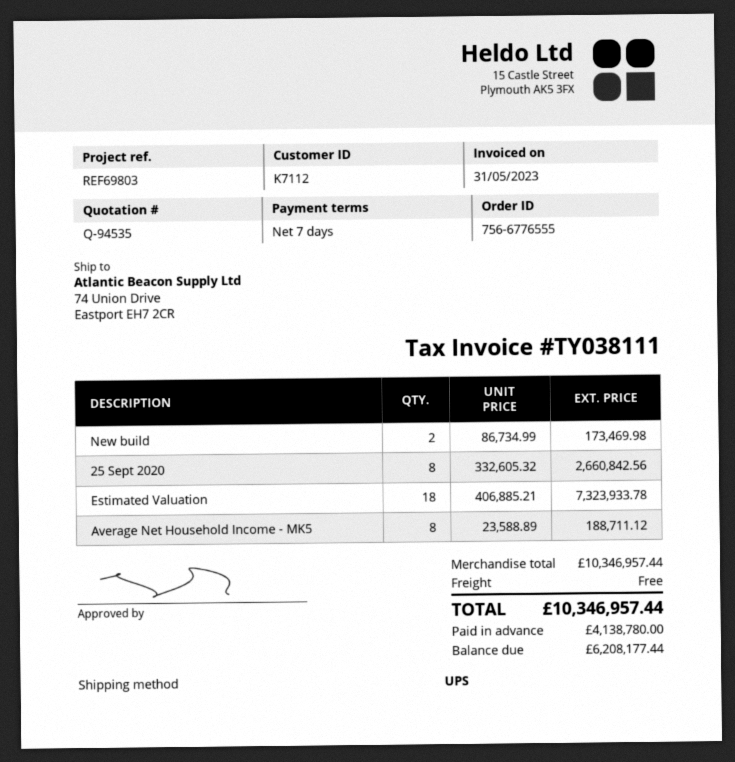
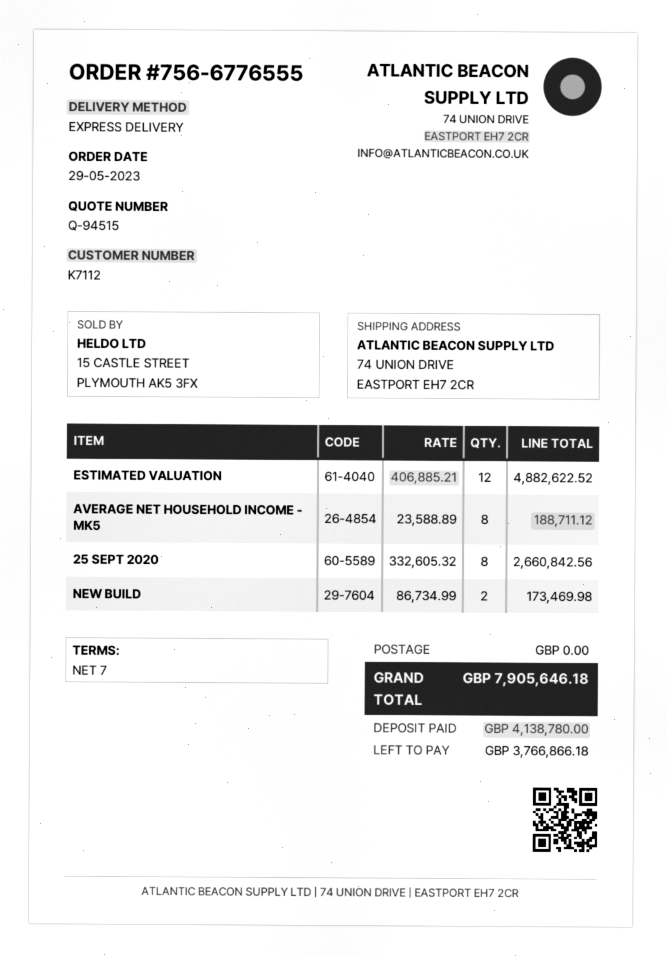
quote number: Q-94535 -> Q-94515
shipping method: UPS -> express
Estimated Valuation: 18 x 406885.21 = 7323933.78 -> 12 x 406885.21 = 4882622.52
total: 10346957.44 -> 7905646.18
balance: 6208177.44 -> 3766866.18

